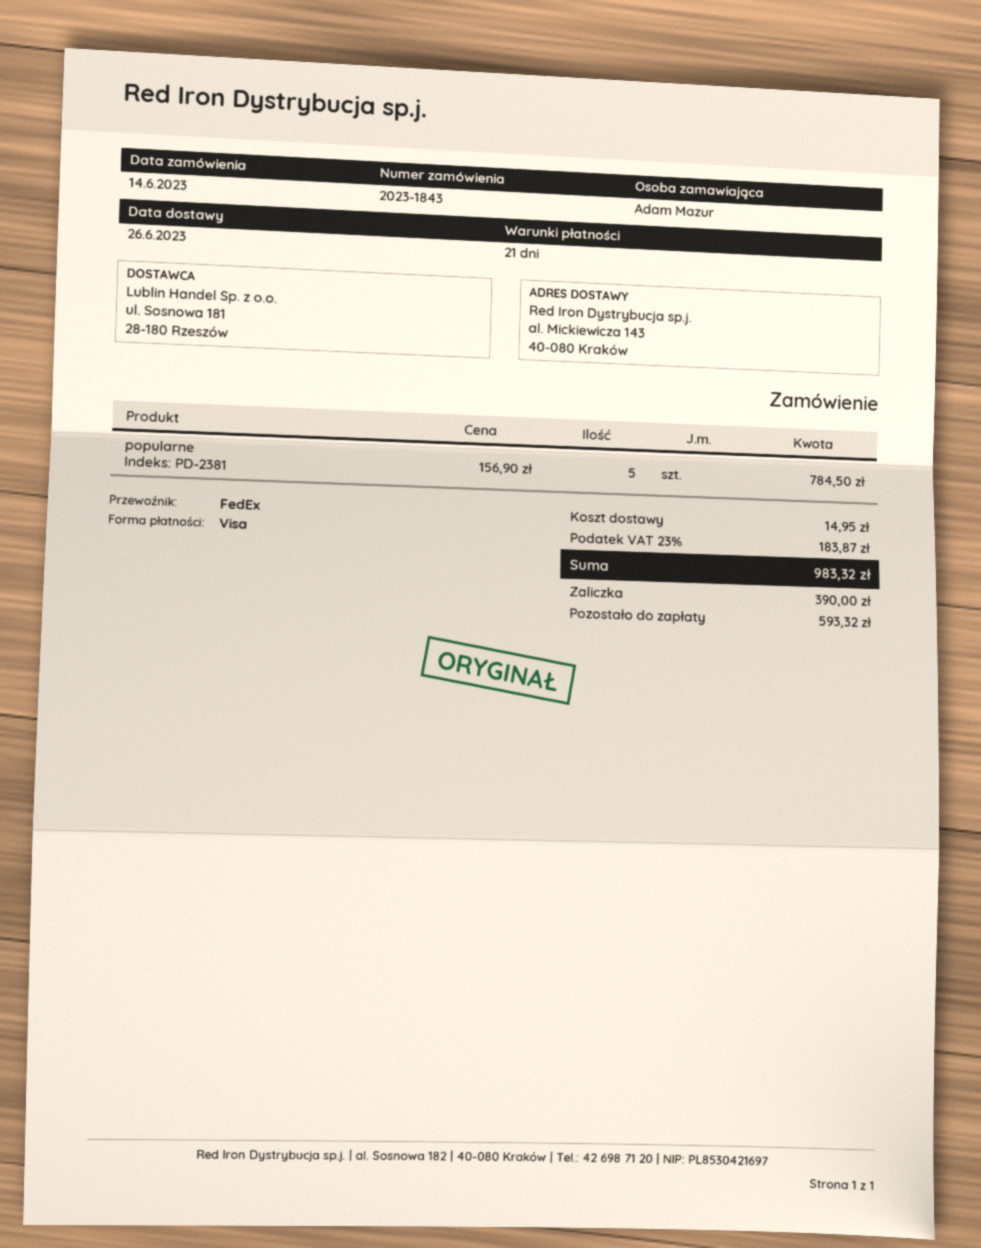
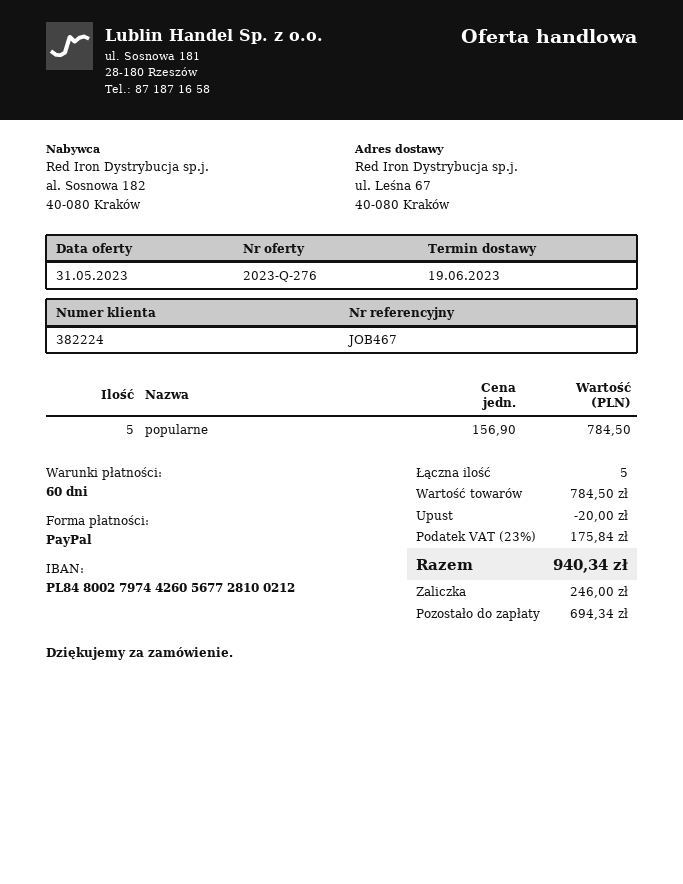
delivery date: 2023-06-26 -> 2023-06-19
payment terms: 21 days -> 60 days
payment method: Visa -> PayPal
ship to: al. Mickiewicza 143, 40-080 Kraków -> ul. Leśna 67, 40-080 Kraków
discount: none -> 20.00
shipping: 14.95 -> none
tax: 23% = 183.87 -> 23% = 175.84
total: 983.32 -> 940.34
deposit: 390.00 -> 246.00
balance: 593.32 -> 694.34

